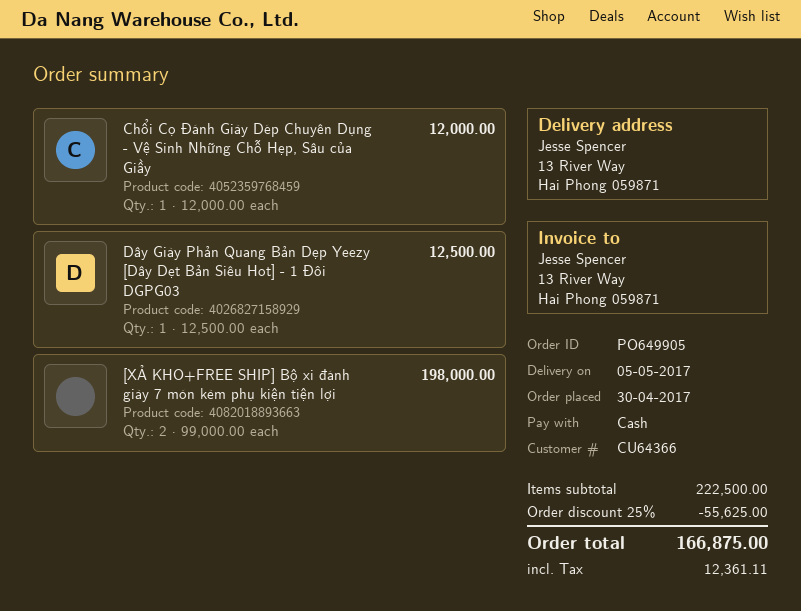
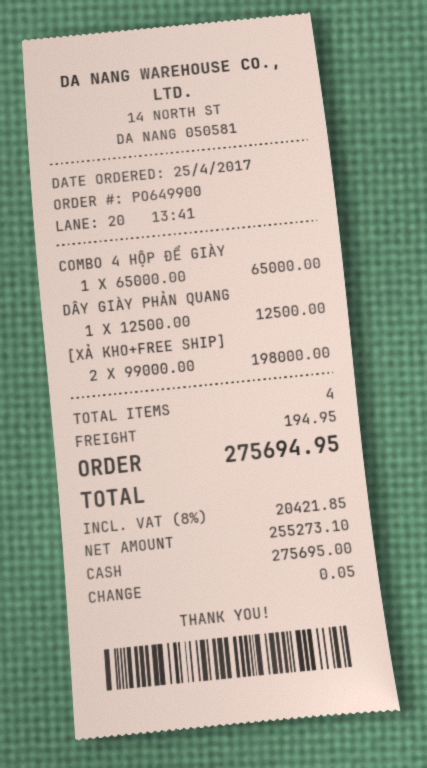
order number: PO649905 -> PO649900
order date: 2017-04-30 -> 2017-04-25
Chổi Cọ Đánh Giày Dép Chuyên Dụng - Vệ Sinh Những Chỗ Hẹp, Sâu của Giầy: 1 x 12000.00 = 12000.00 -> none
COMBO 4 HỘP ĐỂ GIÀY: none -> 1 x 65000.00 = 65000.00
discount: 25% = 55625.00 -> none
shipping: none -> 194.95
tax: 12361.11 -> 20421.85
total: 166875.00 -> 275694.95

